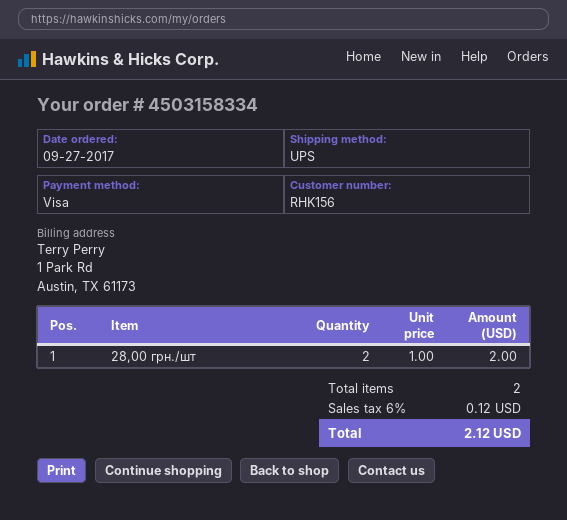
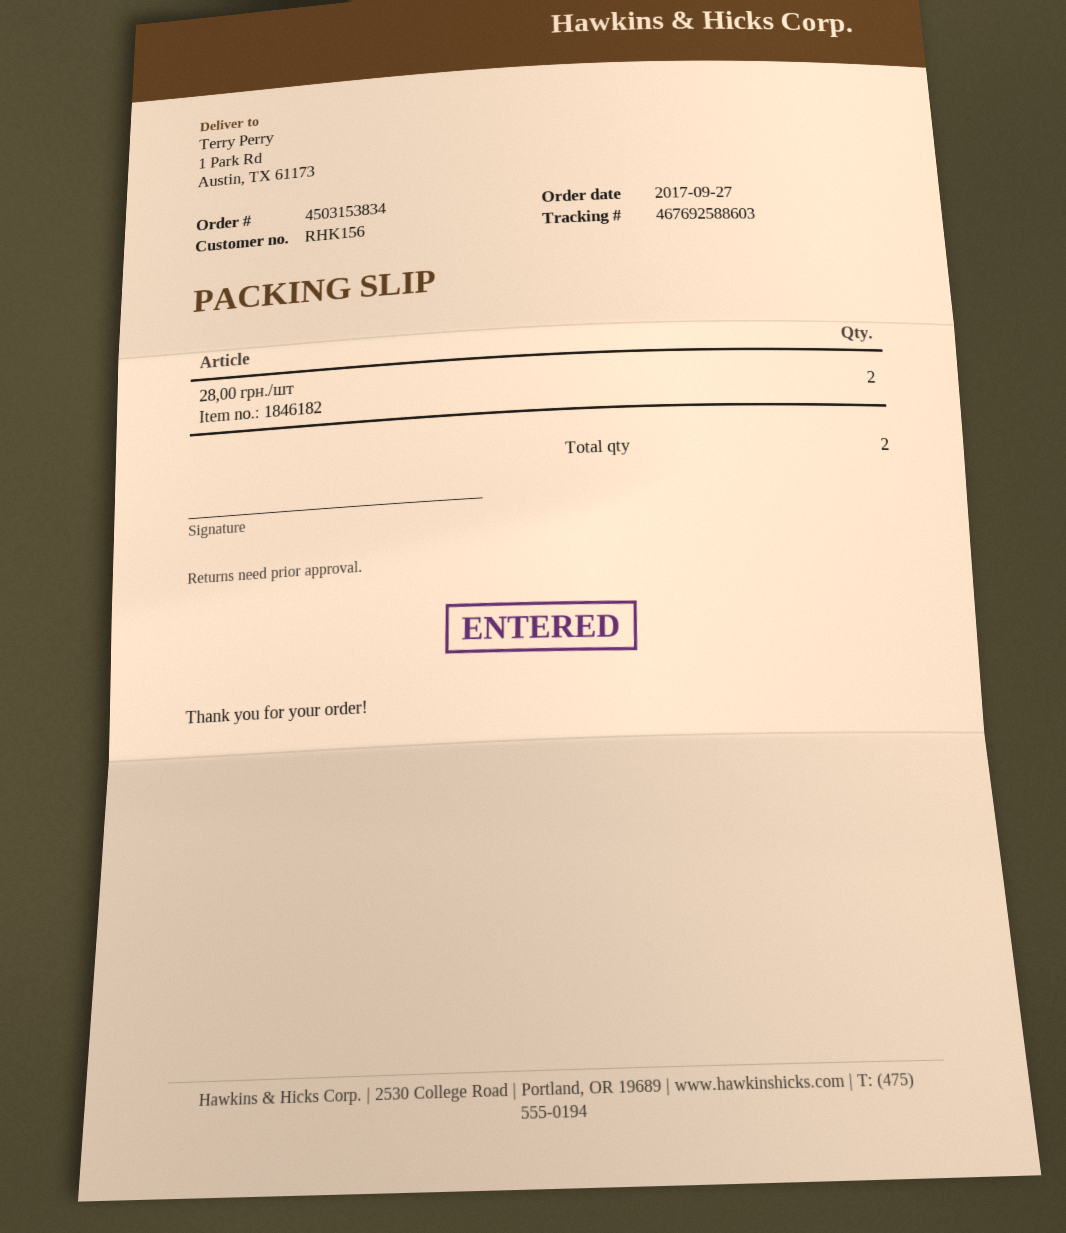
order number: 4503158334 -> 4503153834

